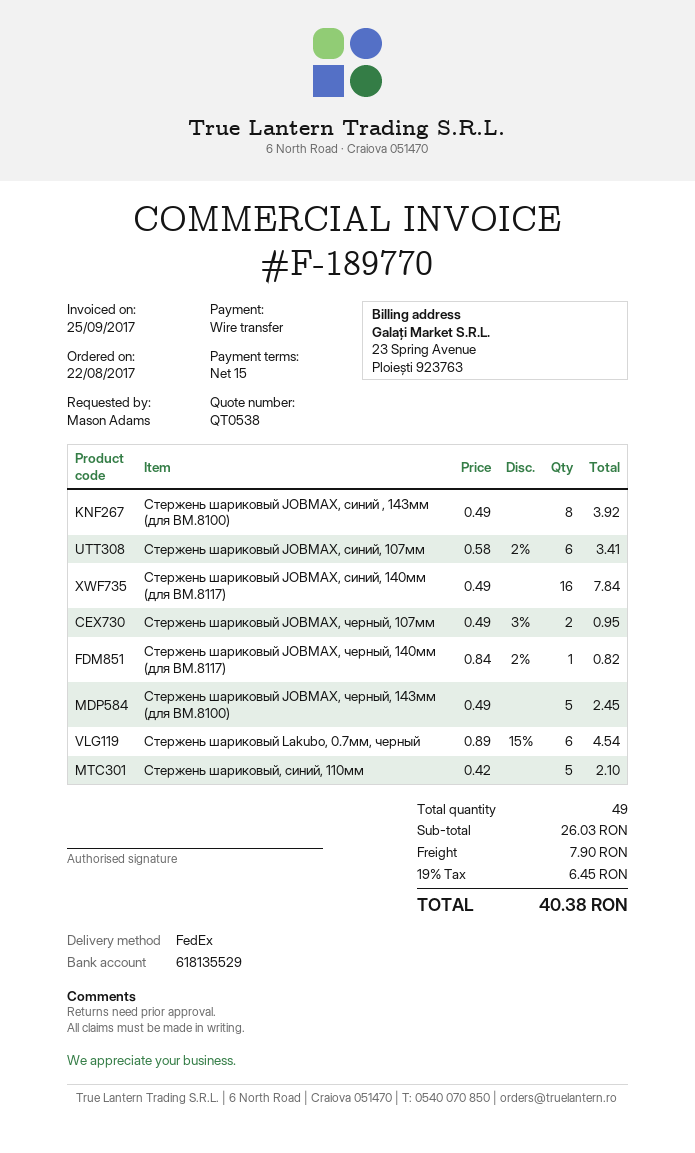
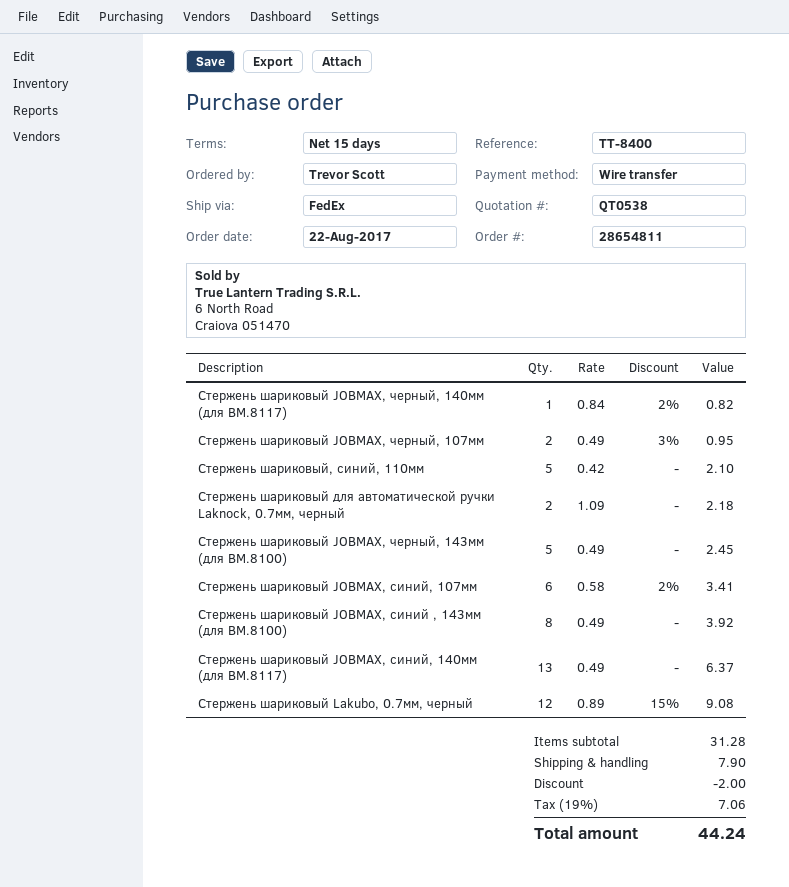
ordered by: Mason Adams -> Trevor Scott
Стержень шариковый JOBMAX, синий, 140мм (для BM.8117): 16 x 0.49 = 7.84 -> 13 x 0.49 = 6.37
Стержень шариковый Lakubo, 0.7мм, черный: 6 x 0.89 - 15% = 4.54 -> 12 x 0.89 - 15% = 9.08
Стержень шариковый для автоматической ручки Laknock, 0.7мм, черный: none -> 2 x 1.09 = 2.18
subtotal: 26.03 -> 31.28
discount: none -> 2.00
tax: 19% = 6.45 -> 19% = 7.06
total: 40.38 -> 44.24

